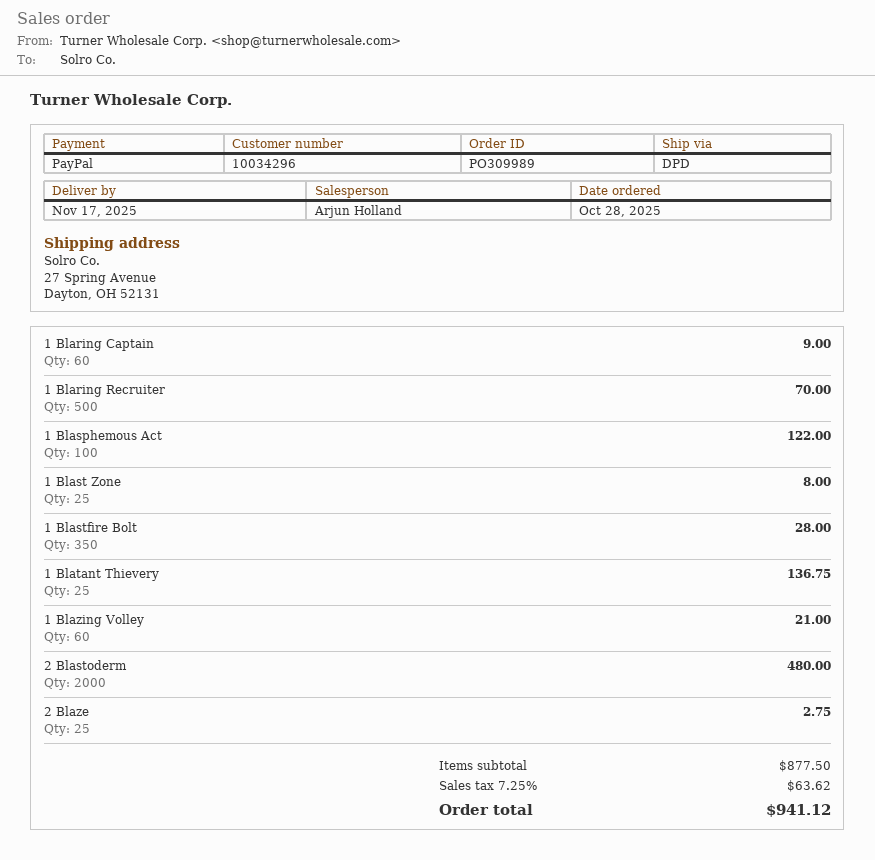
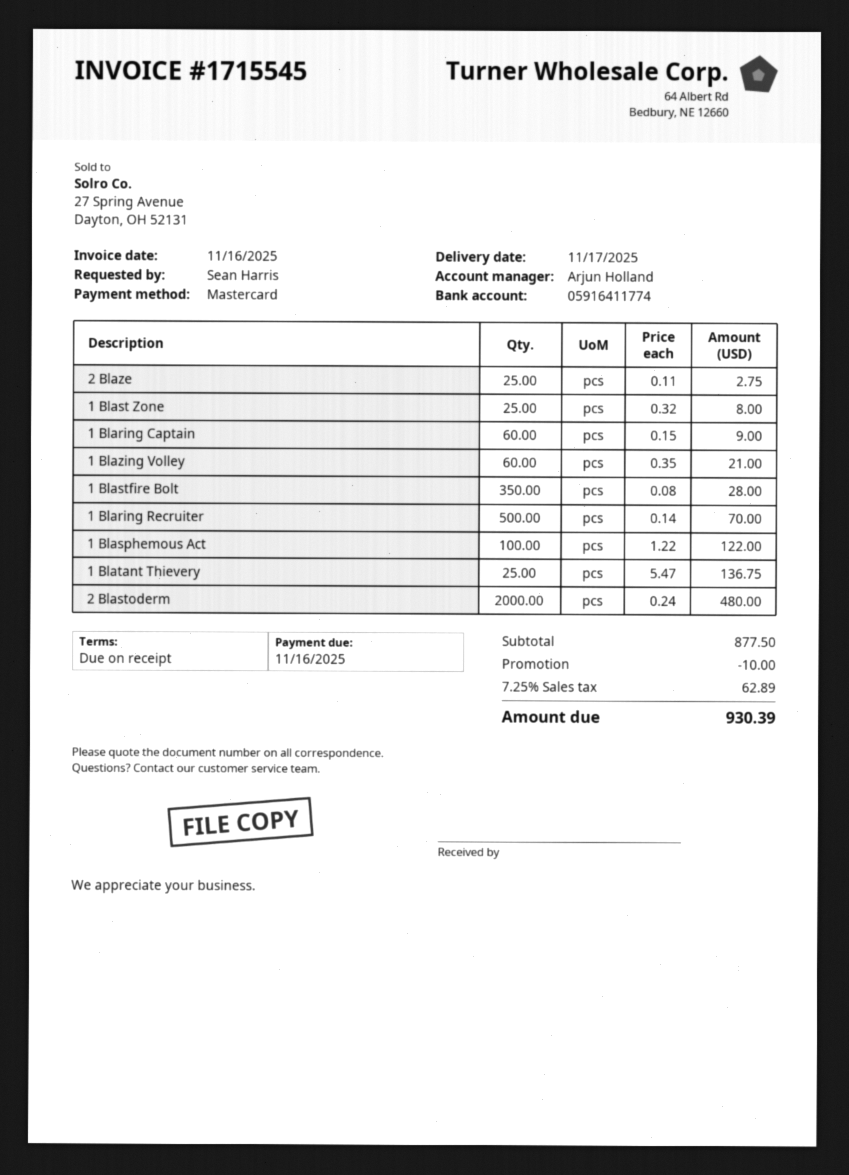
payment method: PayPal -> Mastercard
discount: none -> 10.00
tax: 7.25% = 63.62 -> 7.25% = 62.89
total: 941.12 -> 930.39

